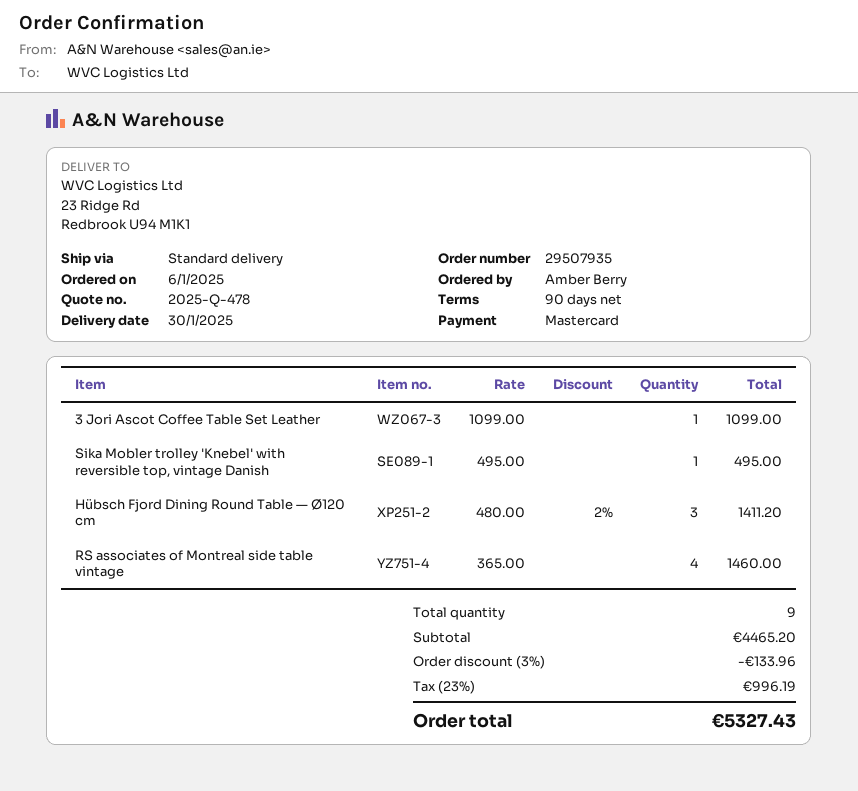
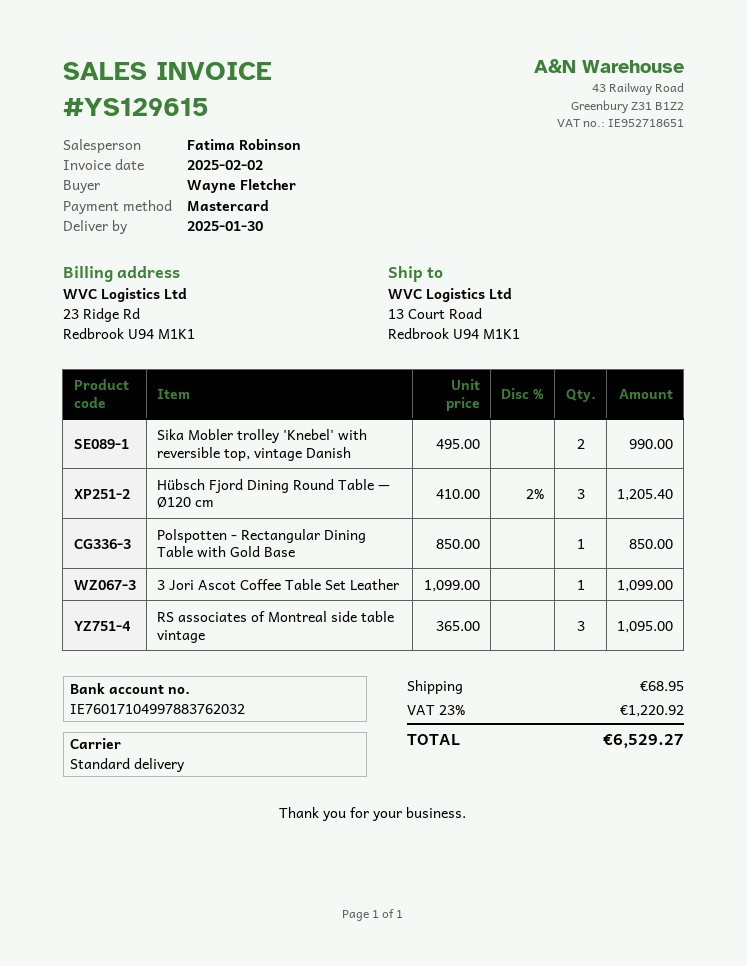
ordered by: Amber Berry -> Wayne Fletcher
ship to: 23 Ridge Rd, Redbrook U94 M1K1 -> 13 Court Road, Redbrook U94 M1K1
Sika Mobler trolley 'Knebel' with reversible top, vintage Danish: 1 x 495.00 = 495.00 -> 2 x 495.00 = 990.00
Hübsch Fjord Dining Round Table — Ø120 cm: 3 x 480.00 - 2% = 1411.20 -> 3 x 410.00 - 2% = 1205.40
RS associates of Montreal side table vintage: 4 x 365.00 = 1460.00 -> 3 x 365.00 = 1095.00
Polspotten - Rectangular Dining Table with Gold Base: none -> 1 x 850.00 = 850.00
discount: 3% = 133.96 -> none
shipping: none -> 68.95
tax: 23% = 996.19 -> 23% = 1220.92
total: 5327.43 -> 6529.27

